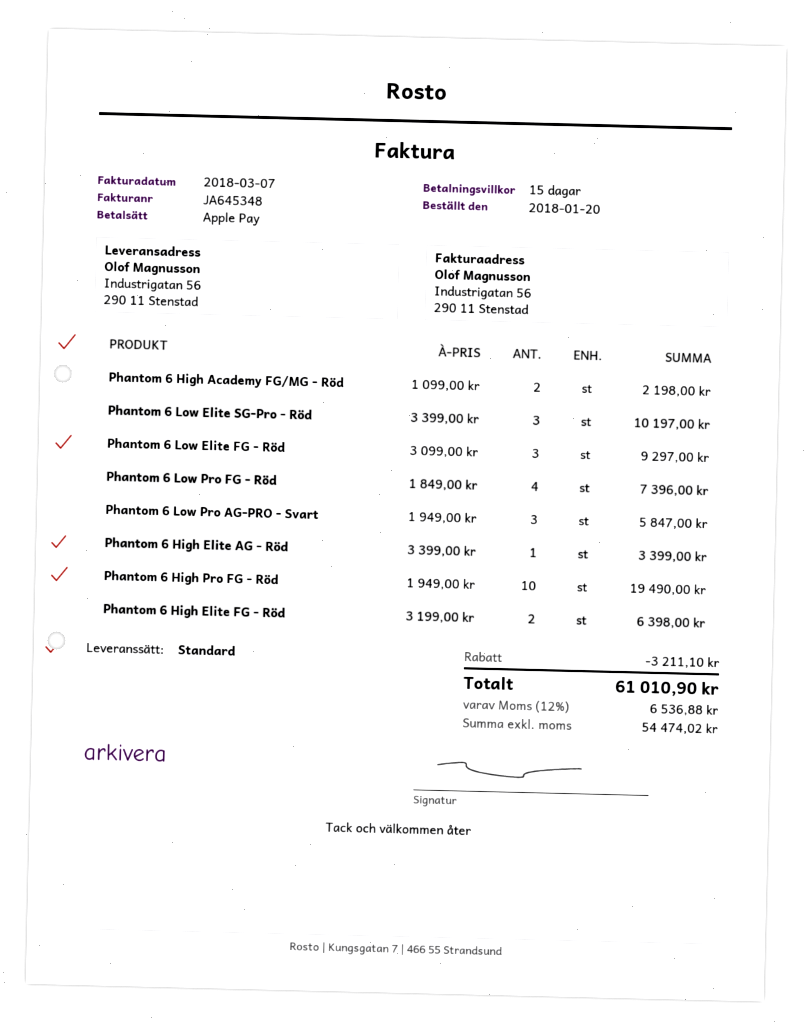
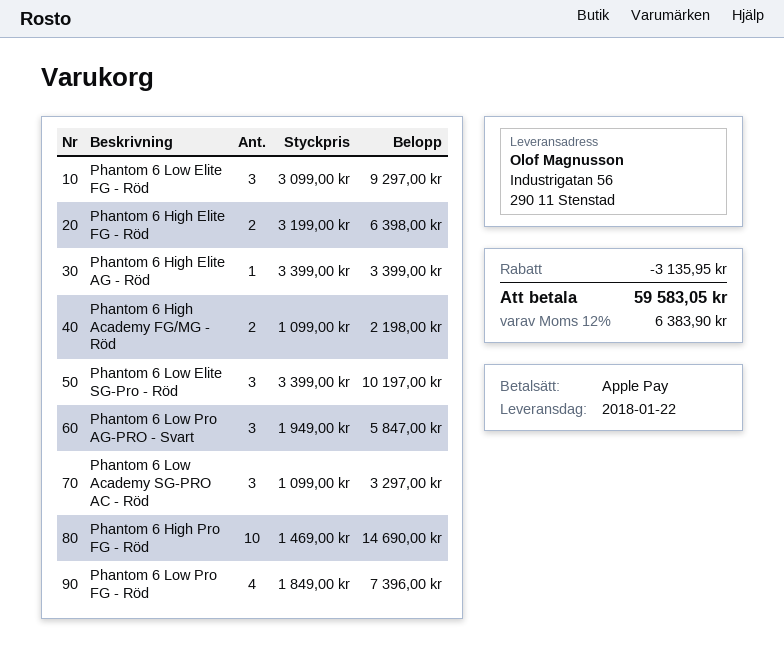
Phantom 6 High Pro FG - Röd: 10 x 1949.00 = 19490.00 -> 10 x 1469.00 = 14690.00
Phantom 6 Low Academy SG-PRO AC - Röd: none -> 3 x 1099.00 = 3297.00
discount: 3211.10 -> 3135.95
tax: 12% = 6536.88 -> 12% = 6383.90
total: 61010.90 -> 59583.05

